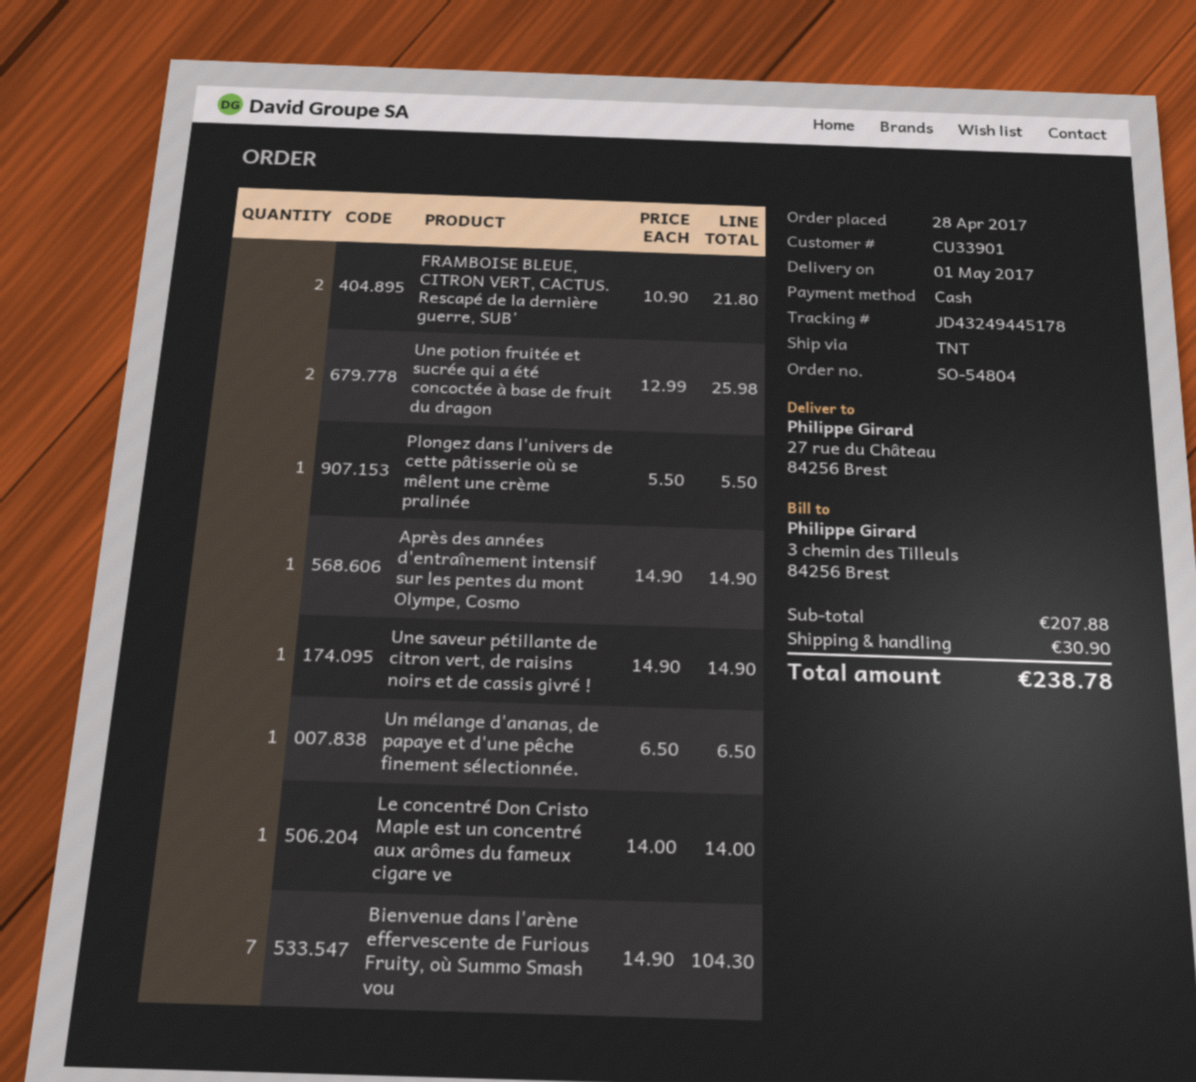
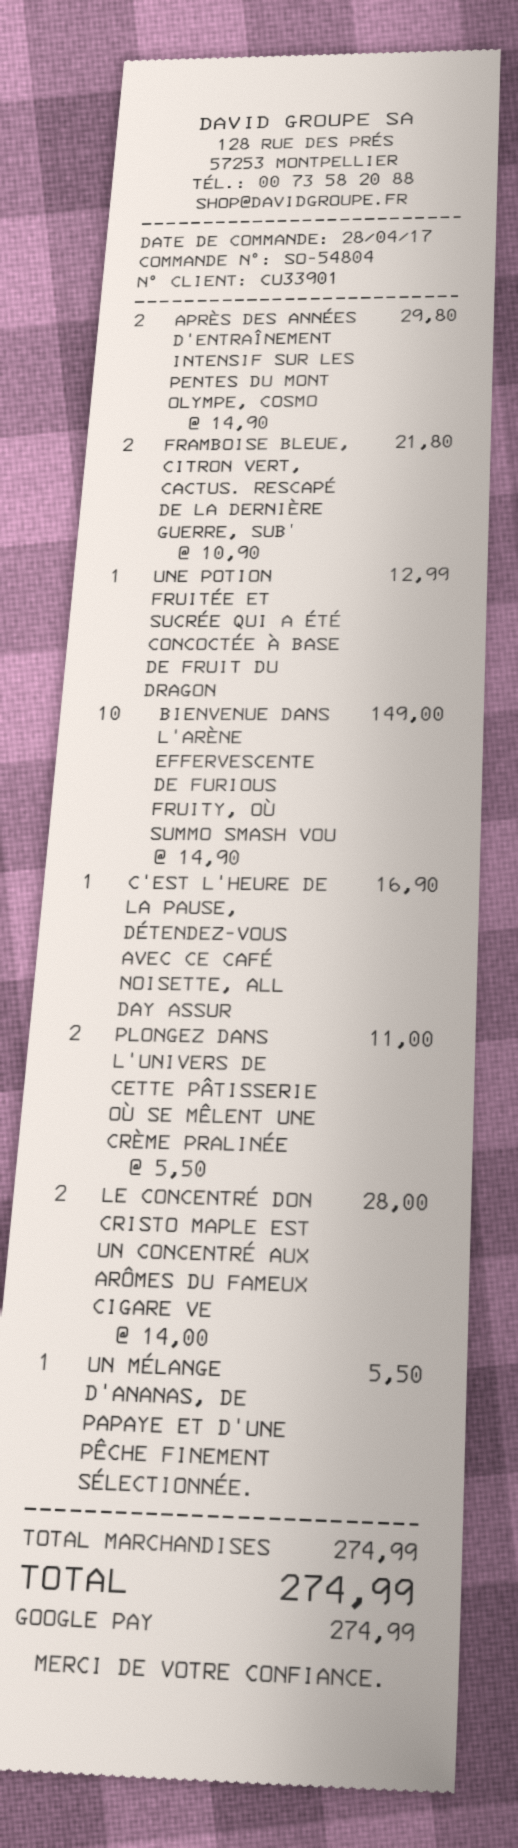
payment method: cash -> Google Pay
Une potion fruitée et sucrée qui a été concoctée à base de fruit du dragon: 2 x 12.99 = 25.98 -> 1 x 12.99 = 12.99
Plongez dans l'univers de cette pâtisserie où se mêlent une crème pralinée: 1 x 5.50 = 5.50 -> 2 x 5.50 = 11.00
Après des années d'entraînement intensif sur les pentes du mont Olympe, Cosmo: 1 x 14.90 = 14.90 -> 2 x 14.90 = 29.80
Une saveur pétillante de citron vert, de raisins noirs et de cassis givré !: 1 x 14.90 = 14.90 -> none
Un mélange d'ananas, de papaye et d'une pêche finement sélectionnée.: 1 x 6.50 = 6.50 -> 1 x 5.50 = 5.50
Le concentré Don Cristo Maple est un concentré aux arômes du fameux cigare ve: 1 x 14.00 = 14.00 -> 2 x 14.00 = 28.00
Bienvenue dans l'arène effervescente de Furious Fruity, où Summo Smash vou: 7 x 14.90 = 104.30 -> 10 x 14.90 = 149.00
C'EST L'HEURE DE LA PAUSE, DÉTENDEZ-VOUS AVEC CE CAFÉ NOISETTE, ALL DAY ASSUR: none -> 1 x 16.90 = 16.90
subtotal: 207.88 -> 274.99
shipping: 30.90 -> none
total: 238.78 -> 274.99

